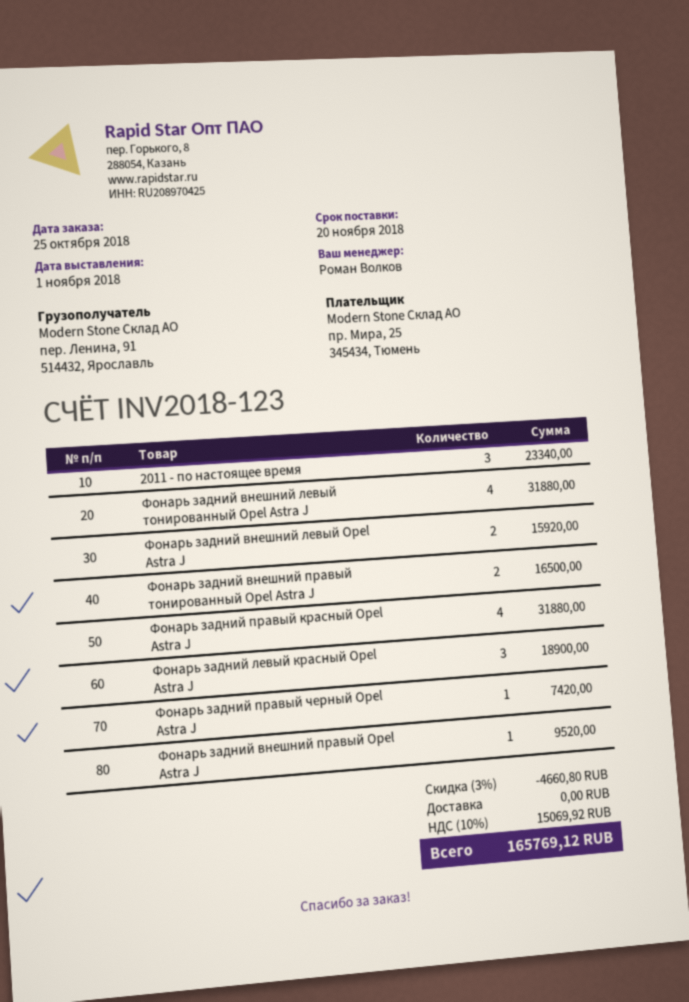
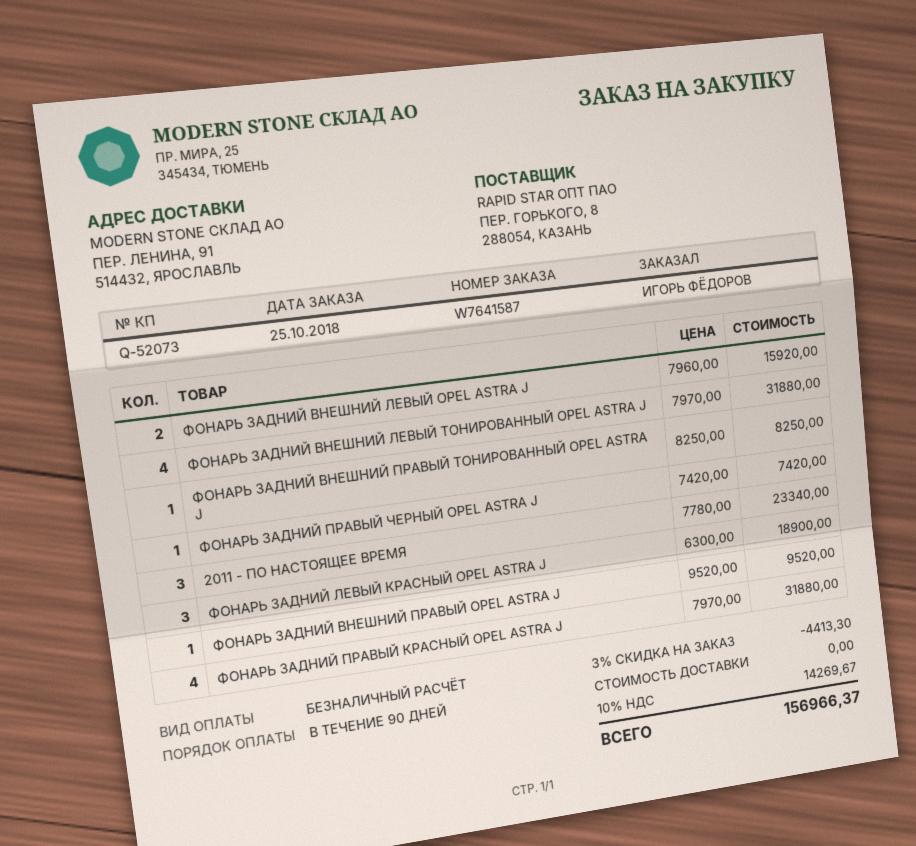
Фонарь задний внешний правый тонированный Opel Astra J: 2 for 16500.00 -> 1 for 8250.00
discount: 3% = 4660.80 -> 3% = 4413.30
tax: 10% = 15069.92 -> 10% = 14269.67
total: 165769.12 -> 156966.37

